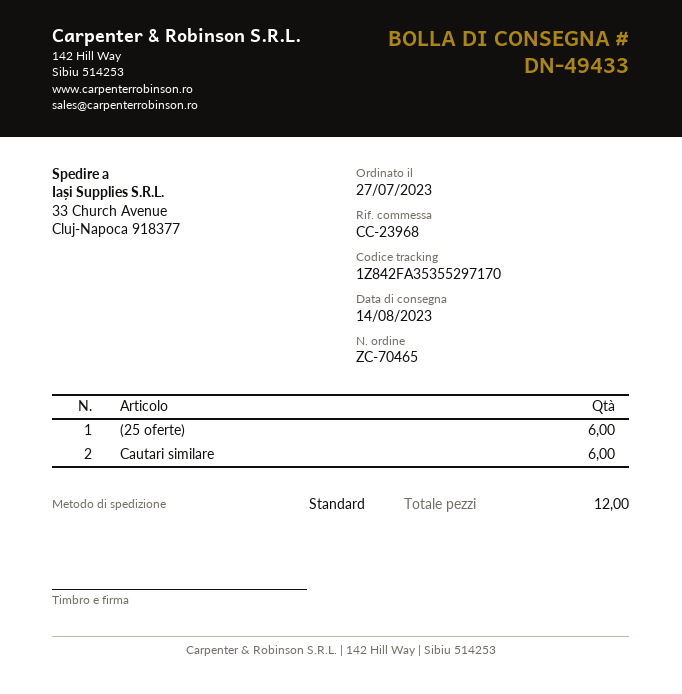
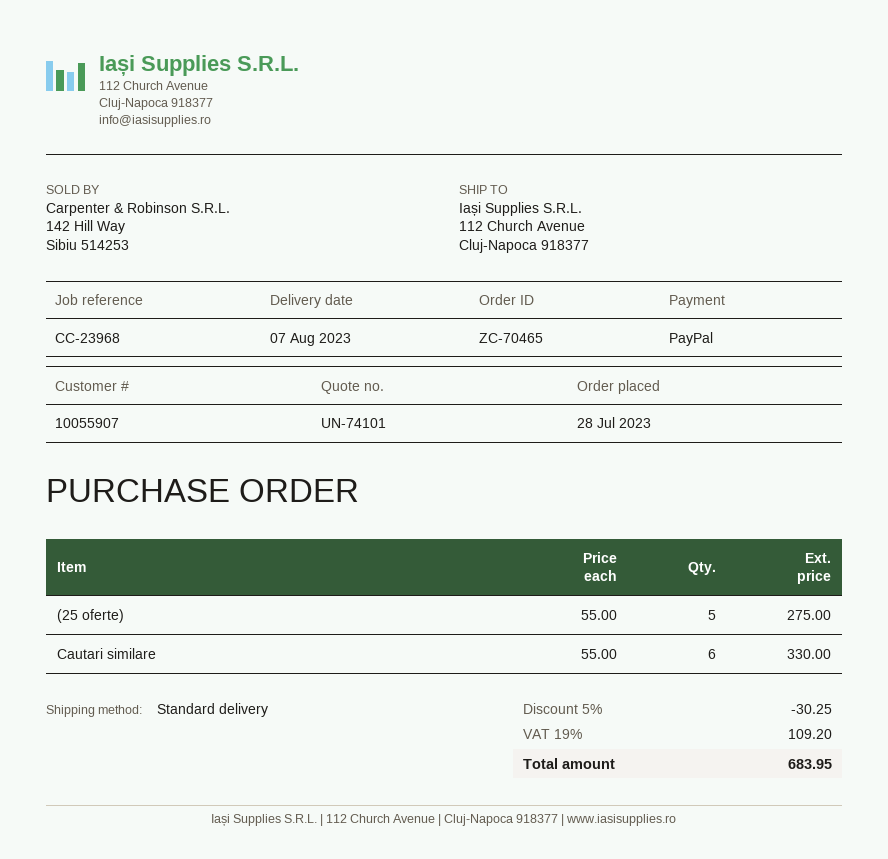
order date: 2023-07-27 -> 2023-07-28
delivery date: 2023-08-14 -> 2023-08-07
ship to: 33 Church Avenue, Cluj-Napoca 918377 -> 112 Church Avenue, Cluj-Napoca 918377
(25 oferte): 6 -> 5

